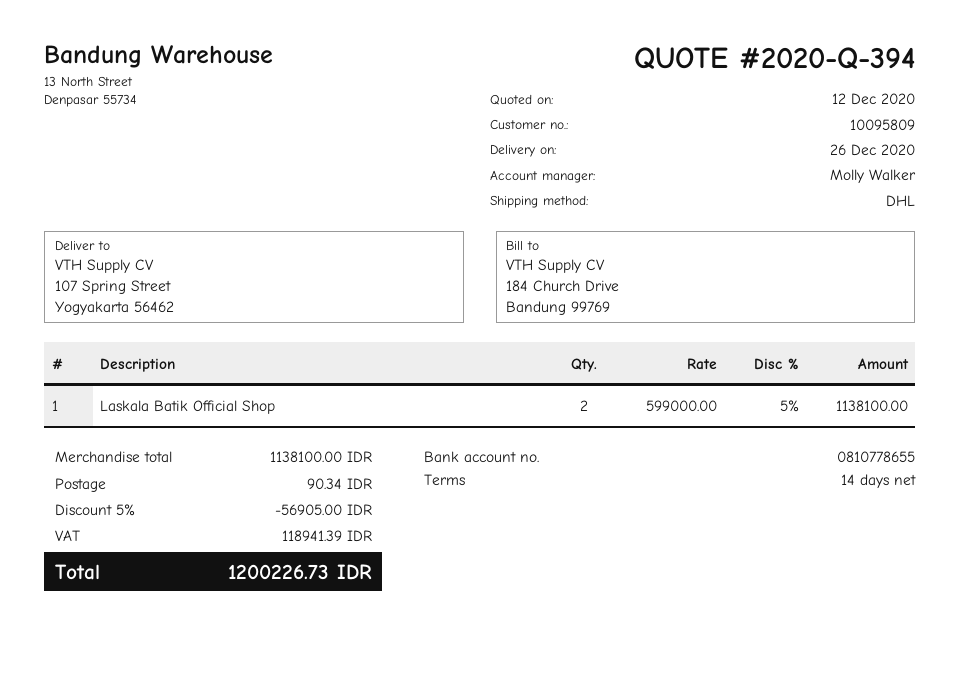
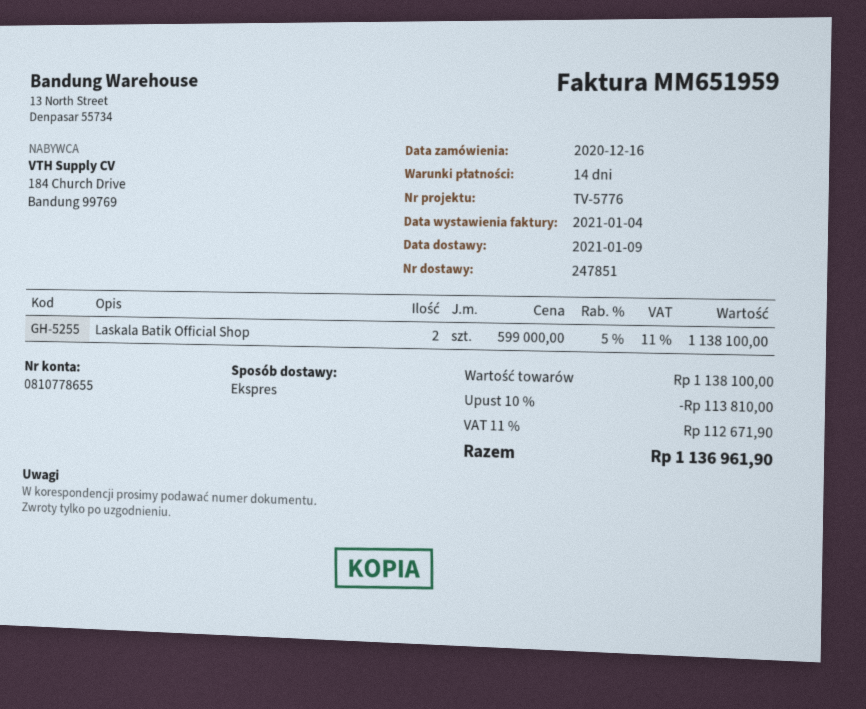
delivery date: 2020-12-26 -> 2021-01-09
shipping method: DHL -> express
discount: 5% = 56905.00 -> 10% = 113810.00
shipping: 90.34 -> none
tax: 118941.39 -> 112671.90
total: 1200226.73 -> 1136961.90

